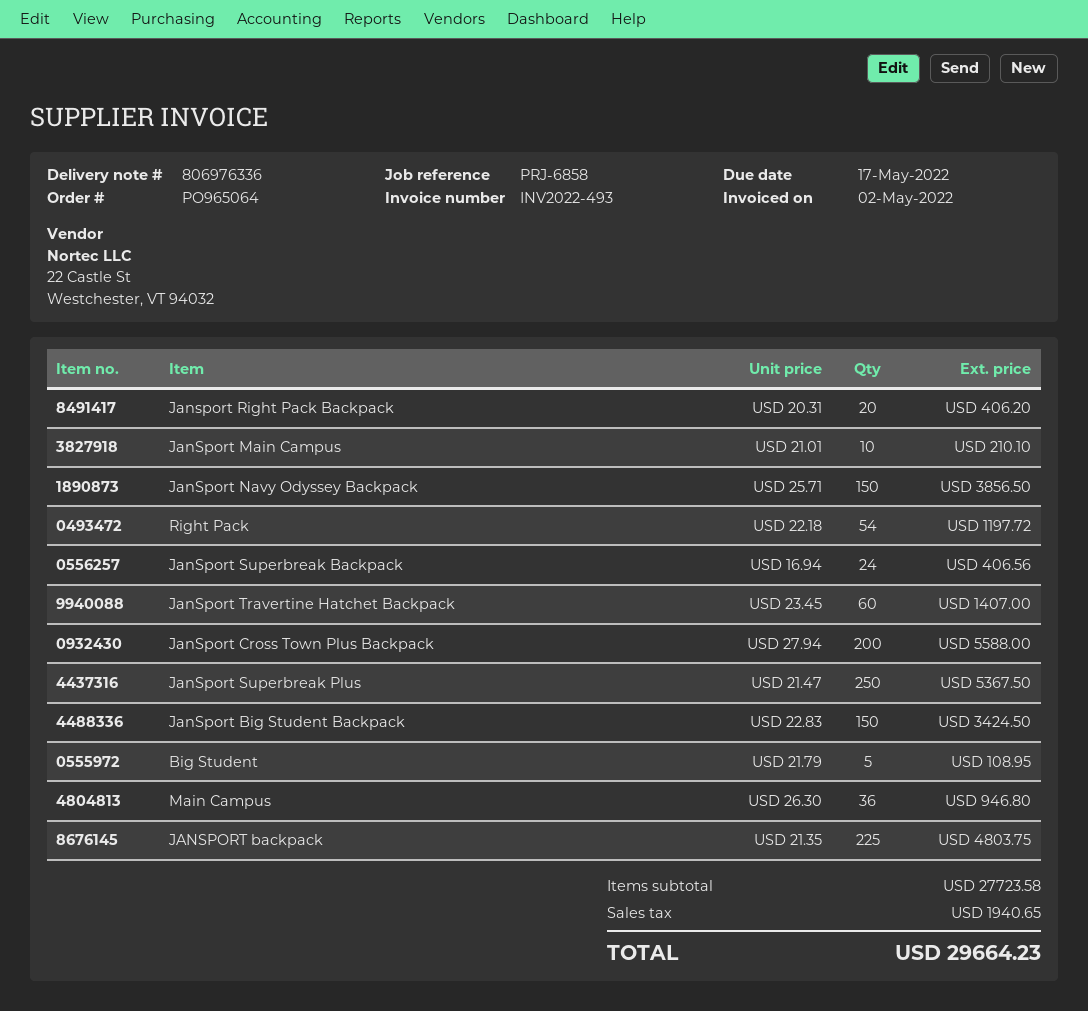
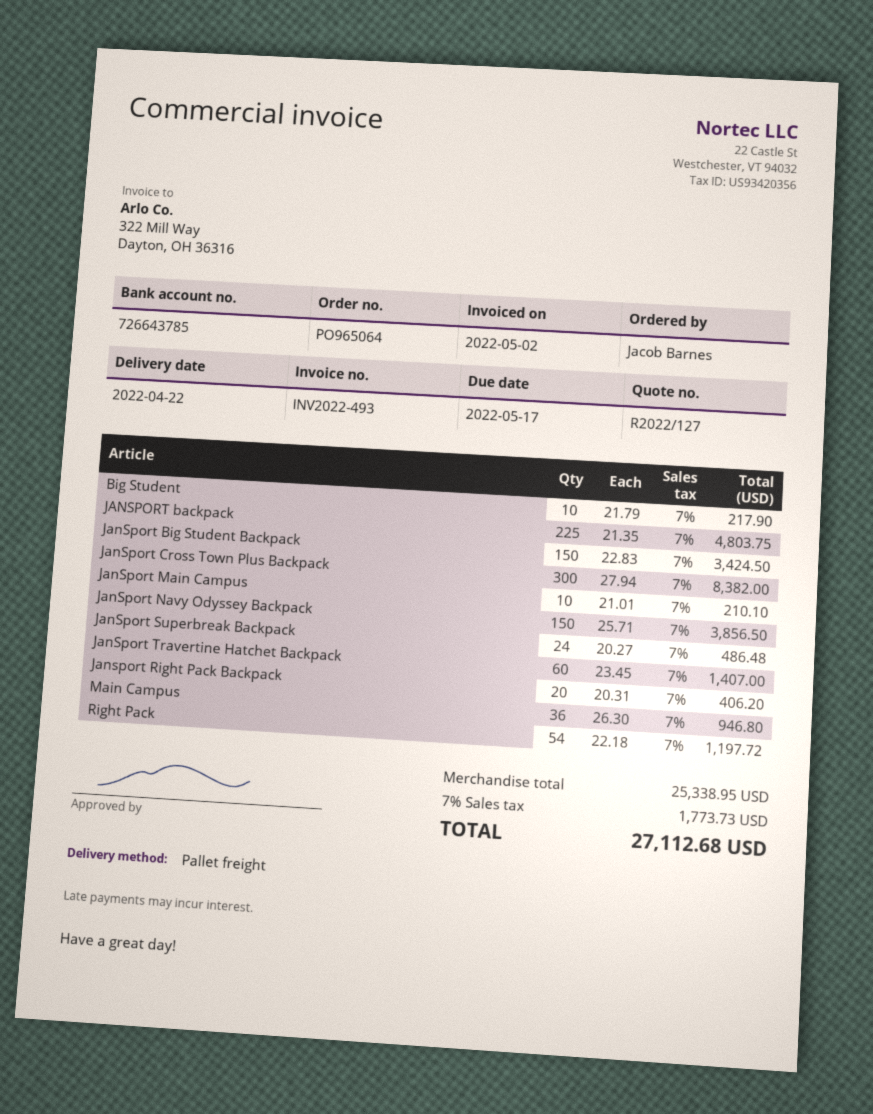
JanSport Superbreak Backpack: 24 x 16.94 = 406.56 -> 24 x 20.27 = 486.48
JanSport Cross Town Plus Backpack: 200 x 27.94 = 5588.00 -> 300 x 27.94 = 8382.00
JanSport Superbreak Plus: 250 x 21.47 = 5367.50 -> none
Big Student: 5 x 21.79 = 108.95 -> 10 x 21.79 = 217.90
subtotal: 27723.58 -> 25338.95
tax: 1940.65 -> 1773.73
total: 29664.23 -> 27112.68

